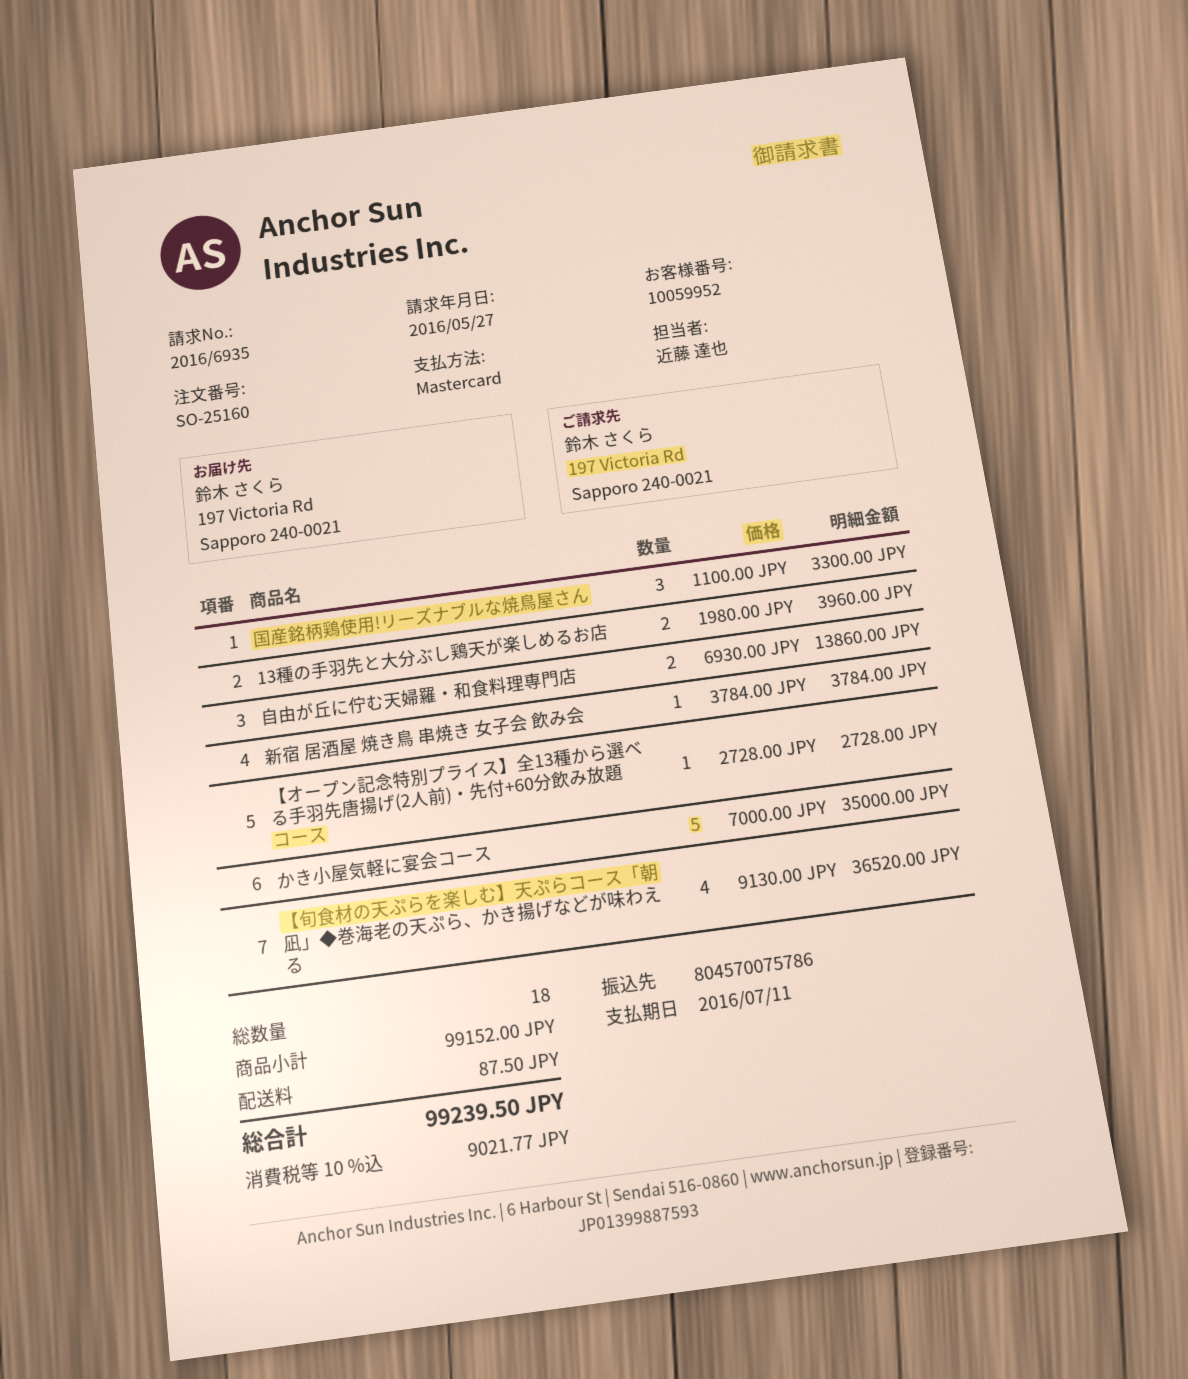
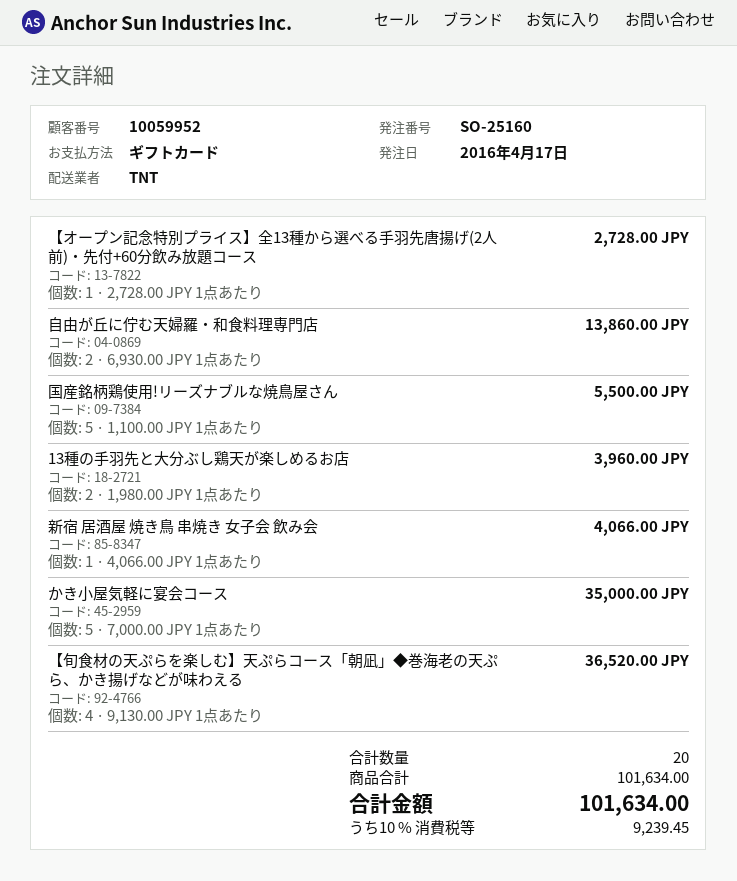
payment method: Mastercard -> gift card
国産銘柄鶏使用!リーズナブルな焼鳥屋さん: 3 x 1100.00 = 3300.00 -> 5 x 1100.00 = 5500.00
新宿 居酒屋 焼き鳥 串焼き 女子会 飲み会: 1 x 3784.00 = 3784.00 -> 1 x 4066.00 = 4066.00
total quantity: 18 -> 20
subtotal: 99152.00 -> 101634.00
shipping: 87.50 -> none
tax: 10% = 9021.77 -> 10% = 9239.45
total: 99239.50 -> 101634.00

